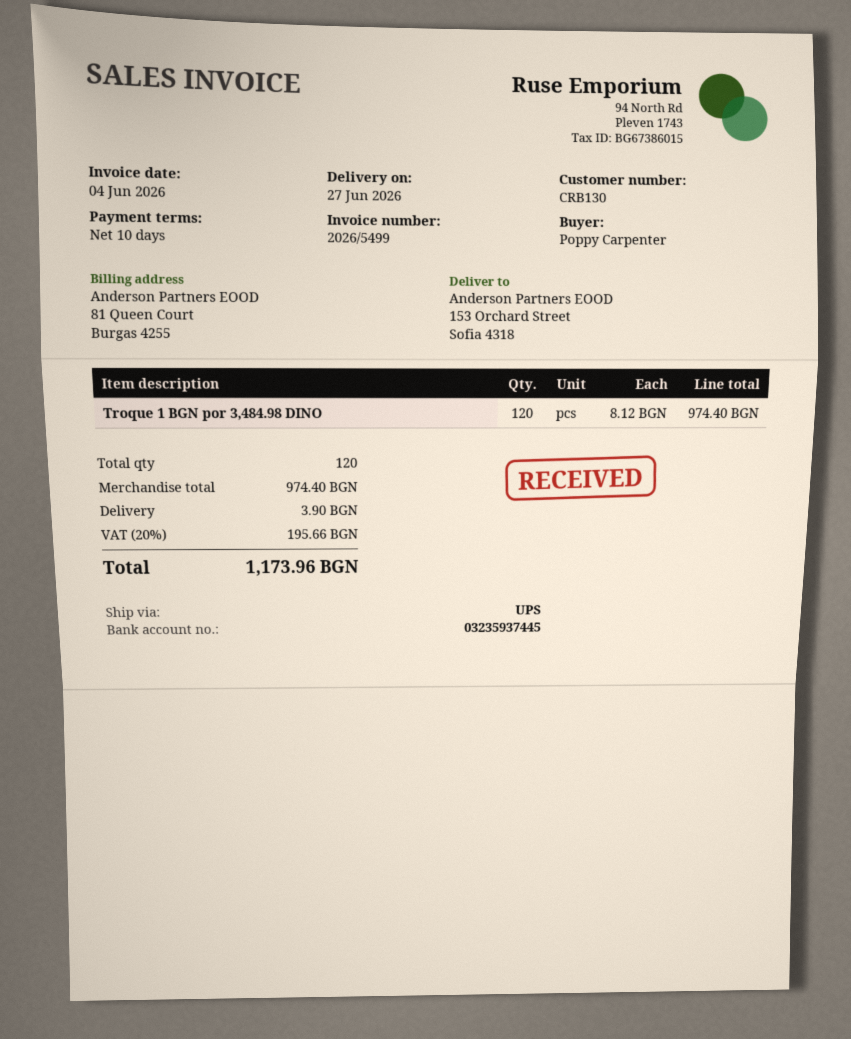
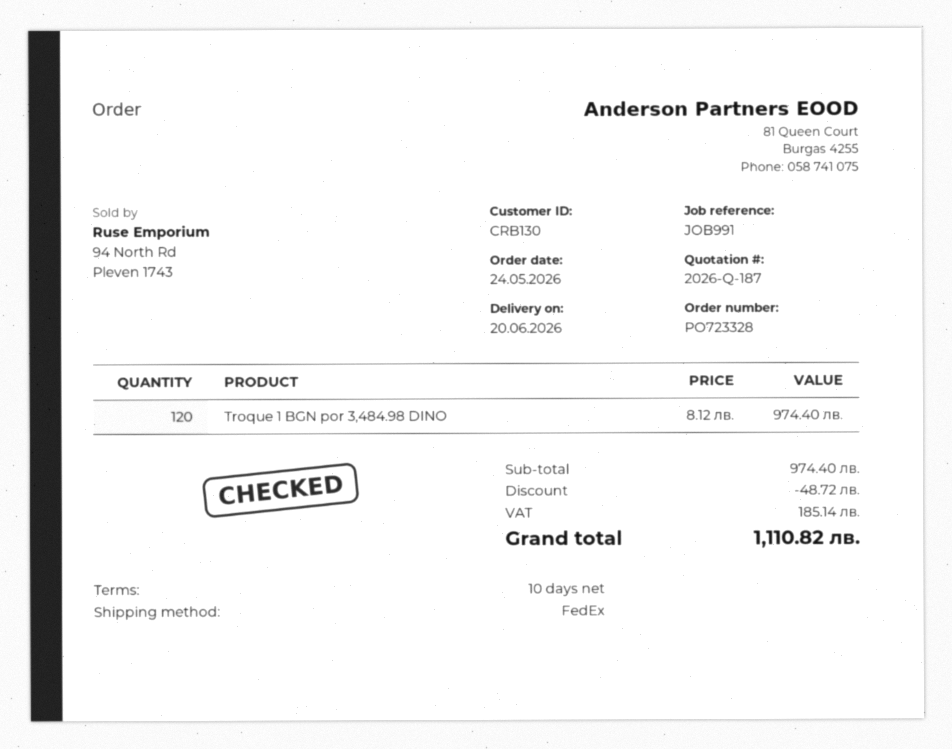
delivery date: 2026-06-27 -> 2026-06-20
shipping method: UPS -> FedEx
discount: none -> 48.72
shipping: 3.90 -> none
tax: 195.66 -> 185.14
total: 1173.96 -> 1110.82

